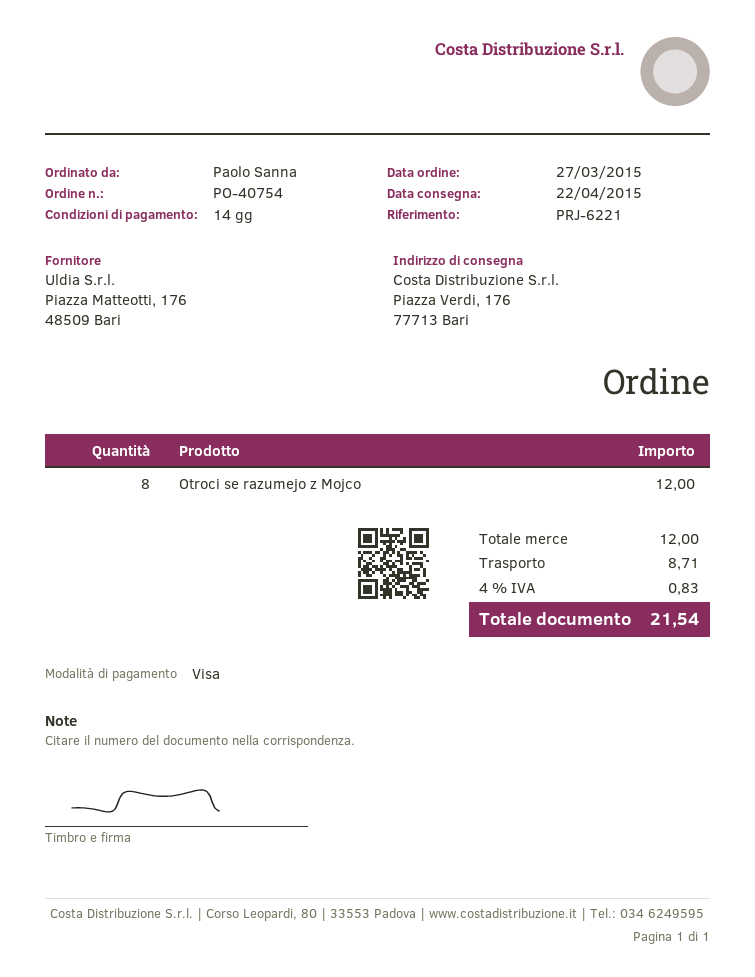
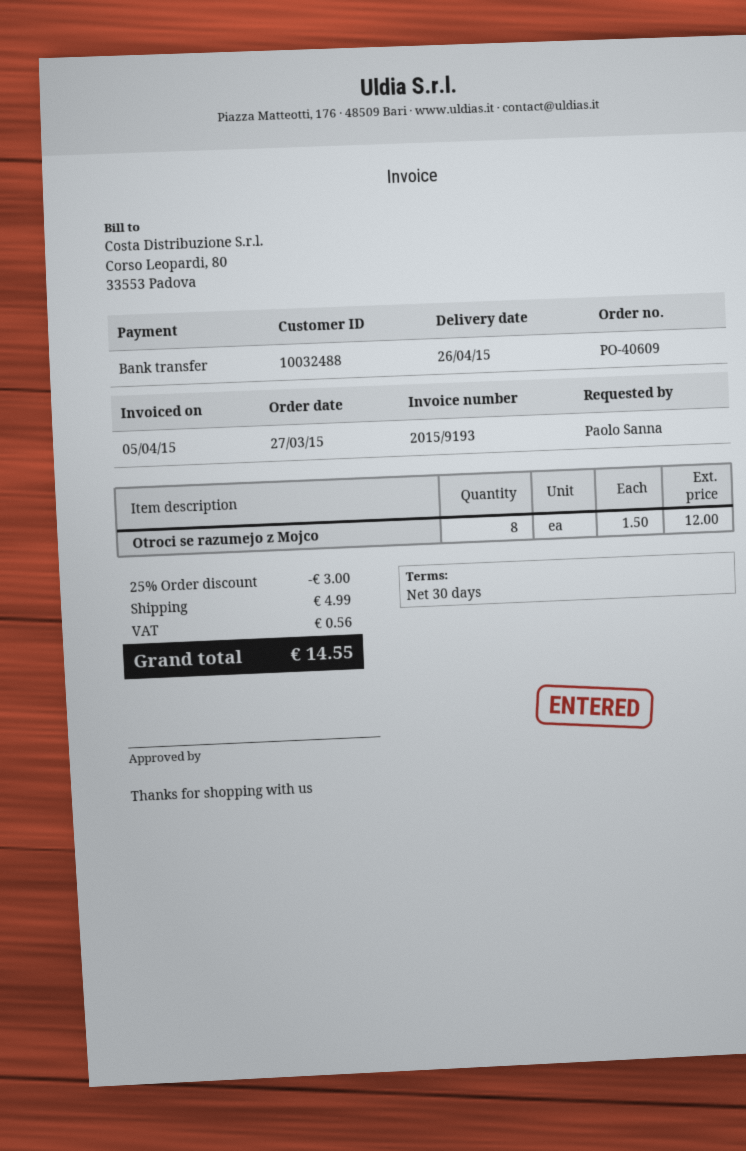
order number: PO-40754 -> PO-40609
delivery date: 2015-04-22 -> 2015-04-26
payment terms: 14 days -> 30 days
payment method: Visa -> bank transfer
discount: none -> 25% = 3.00
shipping: 8.71 -> 4.99
tax: 0.83 -> 0.56
total: 21.54 -> 14.55

